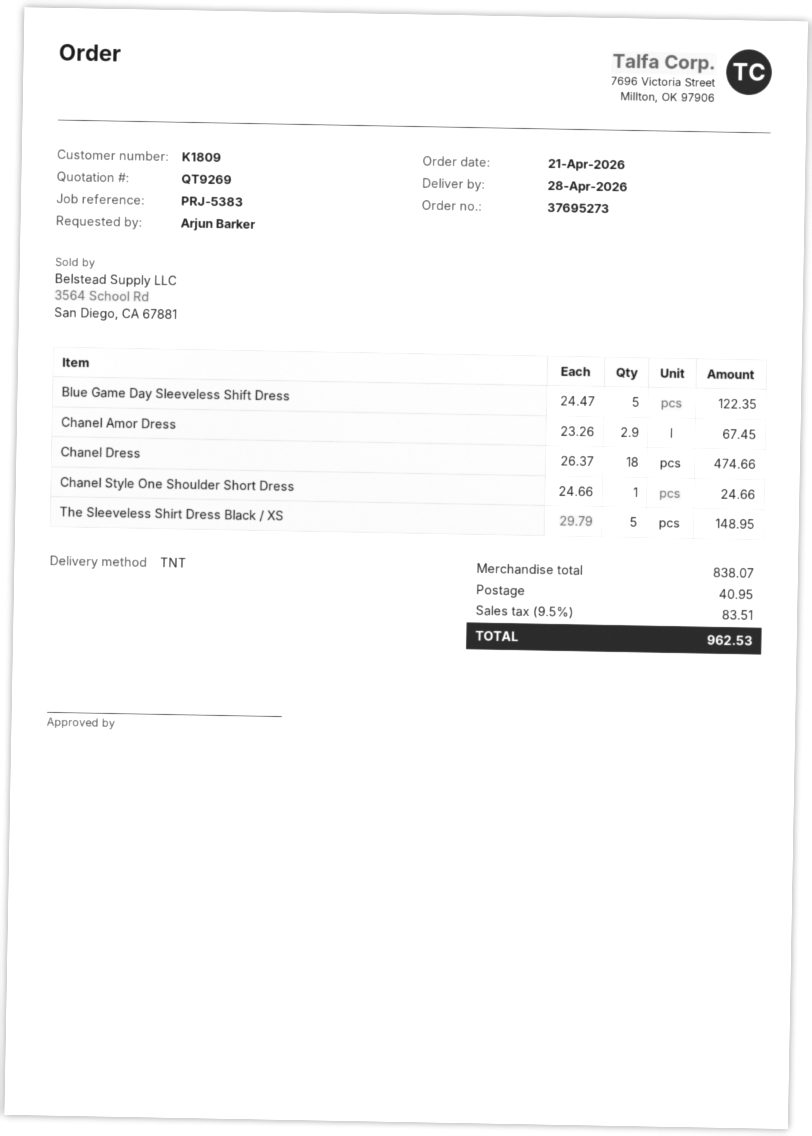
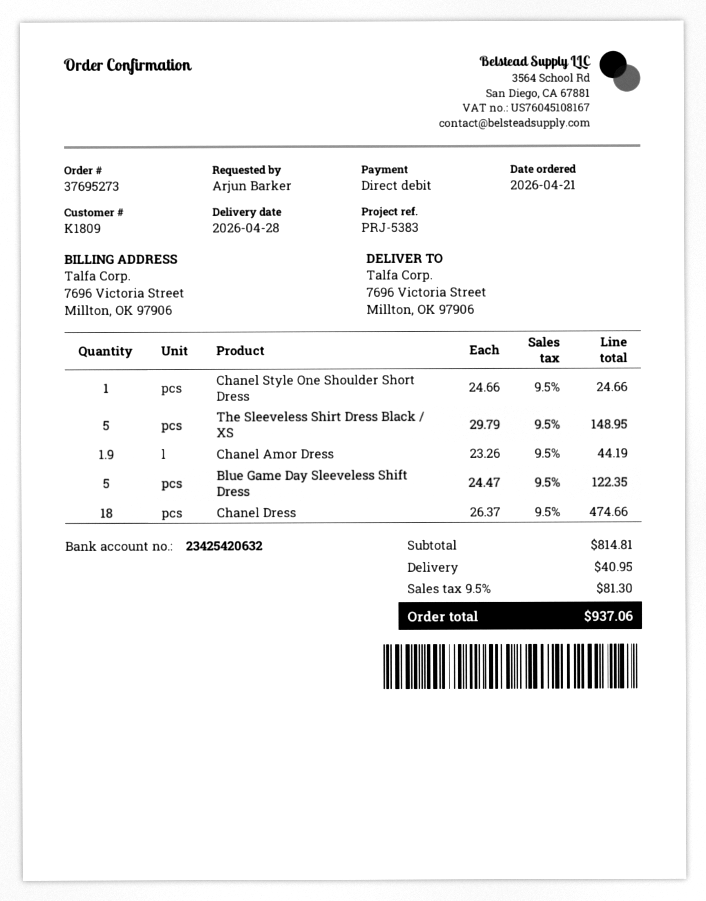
Chanel Amor Dress: 2.9 x 23.26 = 67.45 -> 1.9 x 23.26 = 44.19
subtotal: 838.07 -> 814.81
tax: 9.5% = 83.51 -> 9.5% = 81.30
total: 962.53 -> 937.06

